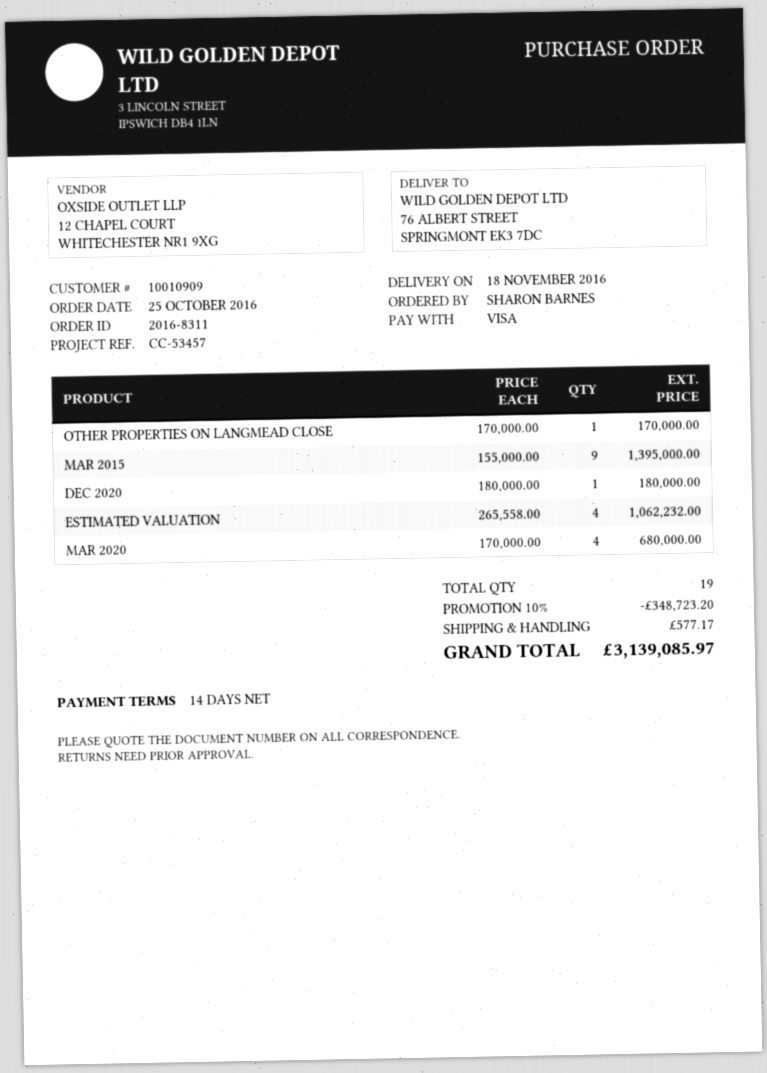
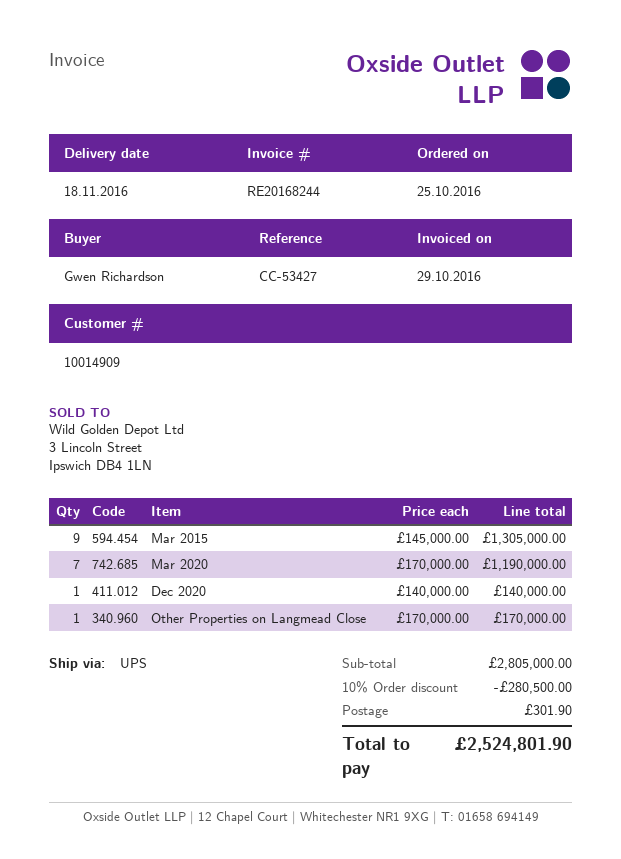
customer number: 10010909 -> 10014909
reference: CC-53457 -> CC-53427
ordered by: SHARON BARNES -> Gwen Richardson
MAR 2015: 9 x 155000.00 = 1395000.00 -> 9 x 145000.00 = 1305000.00
DEC 2020: 1 x 180000.00 = 180000.00 -> 1 x 140000.00 = 140000.00
ESTIMATED VALUATION: 4 x 265558.00 = 1062232.00 -> none
MAR 2020: 4 x 170000.00 = 680000.00 -> 7 x 170000.00 = 1190000.00
discount: 10% = 348723.20 -> 10% = 280500.00
shipping: 577.17 -> 301.90
total: 3139085.97 -> 2524801.90

